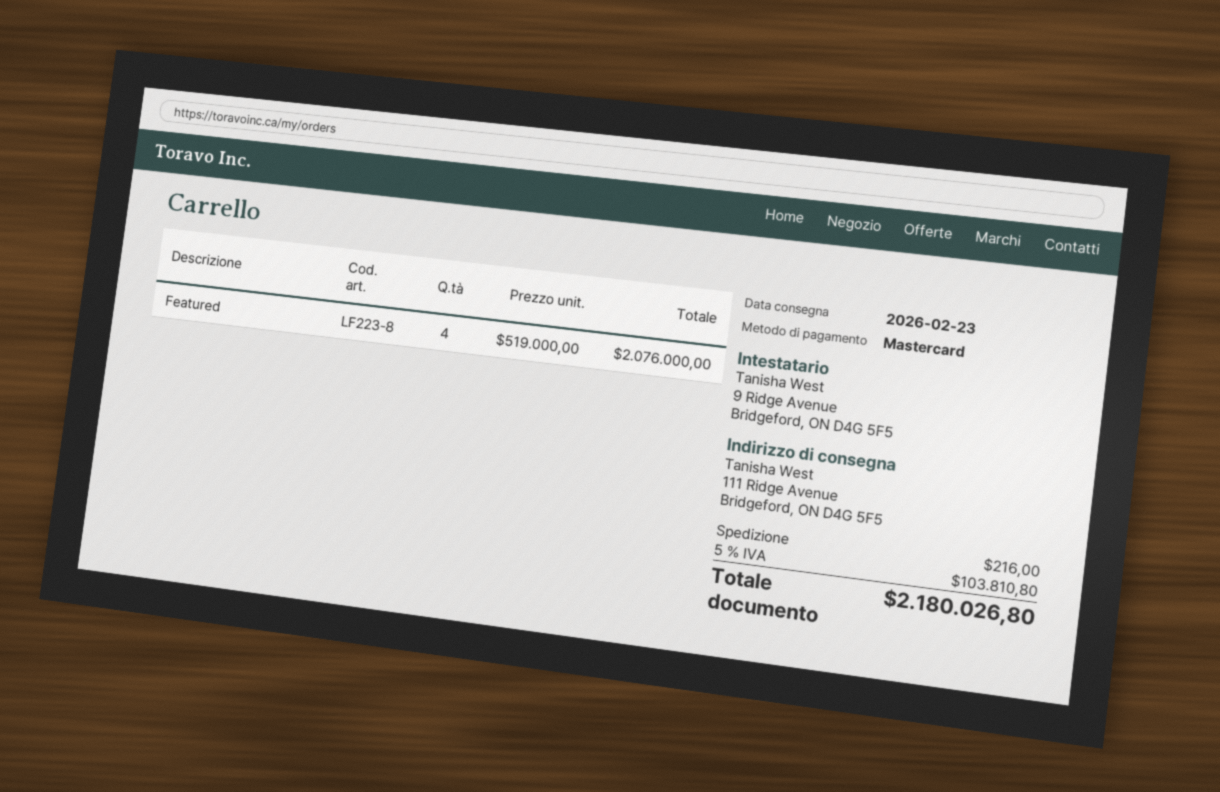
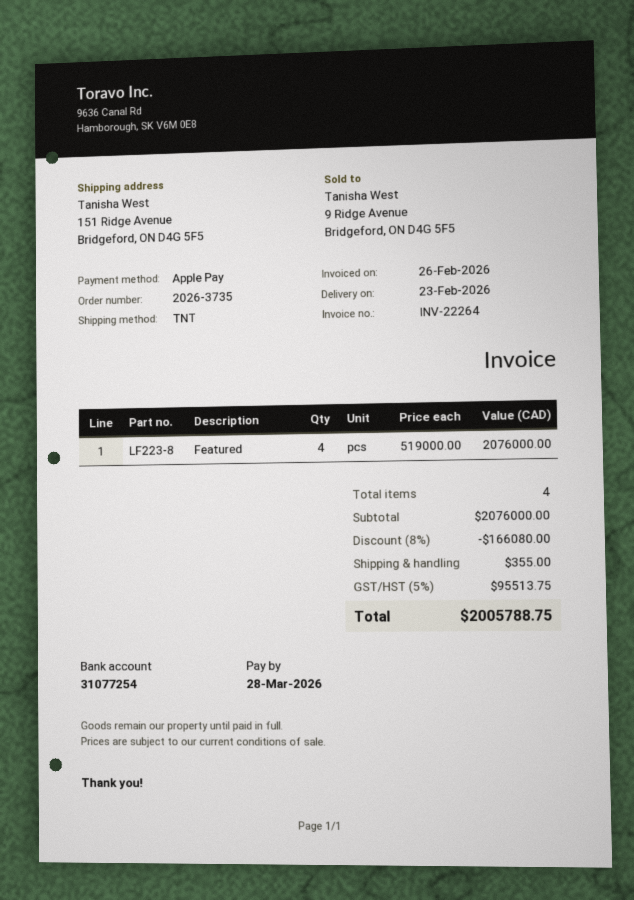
payment method: Mastercard -> Apple Pay
ship to: 111 Ridge Avenue, Bridgeford, ON D4G 5F5 -> 151 Ridge Avenue, Bridgeford, ON D4G 5F5
discount: none -> 8% = 166080.00
shipping: 216.00 -> 355.00
tax: 5% = 103810.80 -> 5% = 95513.75
total: 2180026.80 -> 2005788.75

